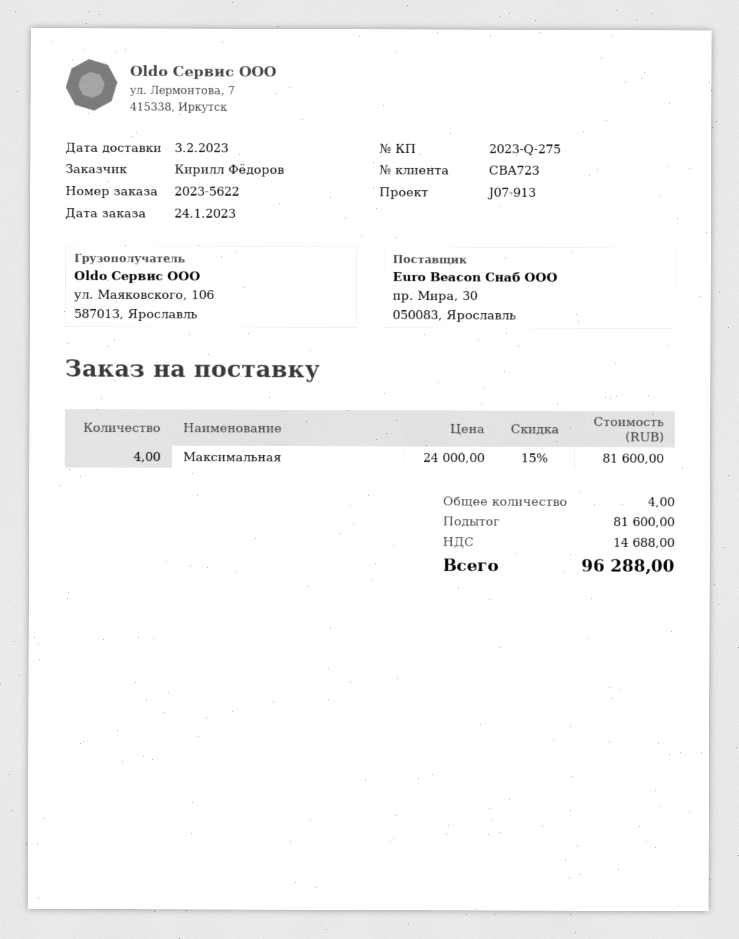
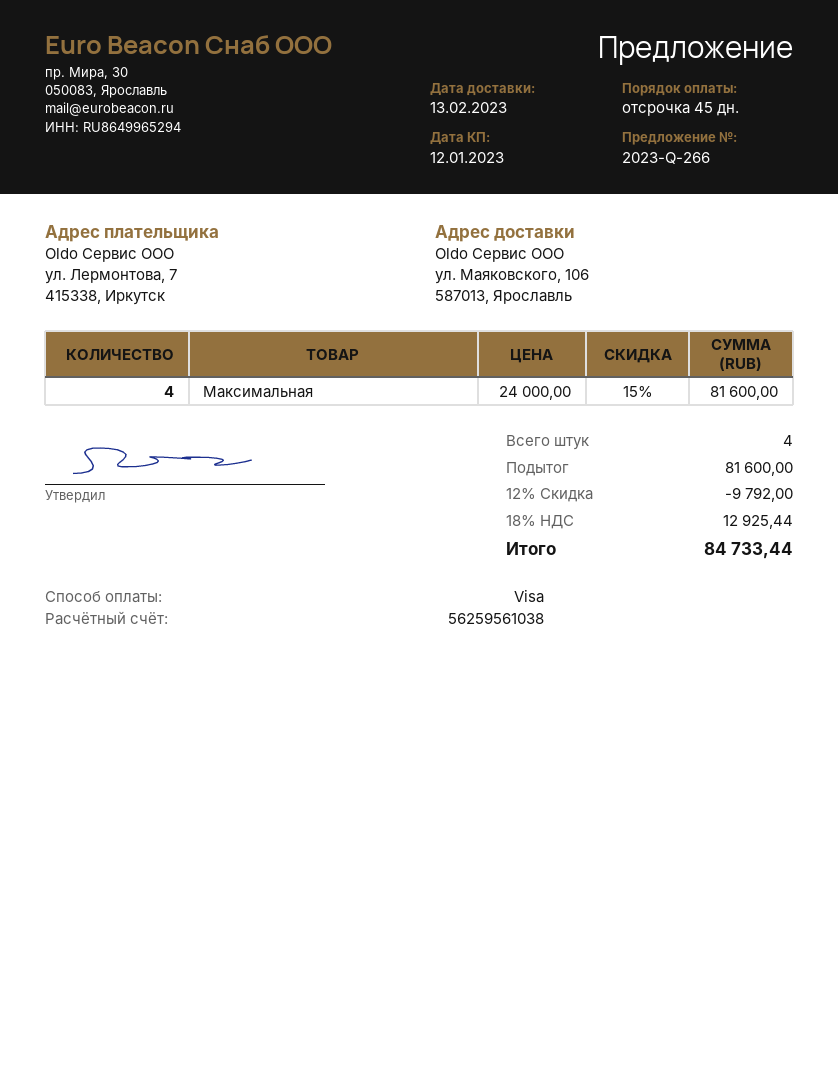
quote number: 2023-Q-275 -> 2023-Q-266
delivery date: 2023-02-03 -> 2023-02-13
discount: none -> 12% = 9792.00
tax: 14688.00 -> 12925.44
total: 96288.00 -> 84733.44

